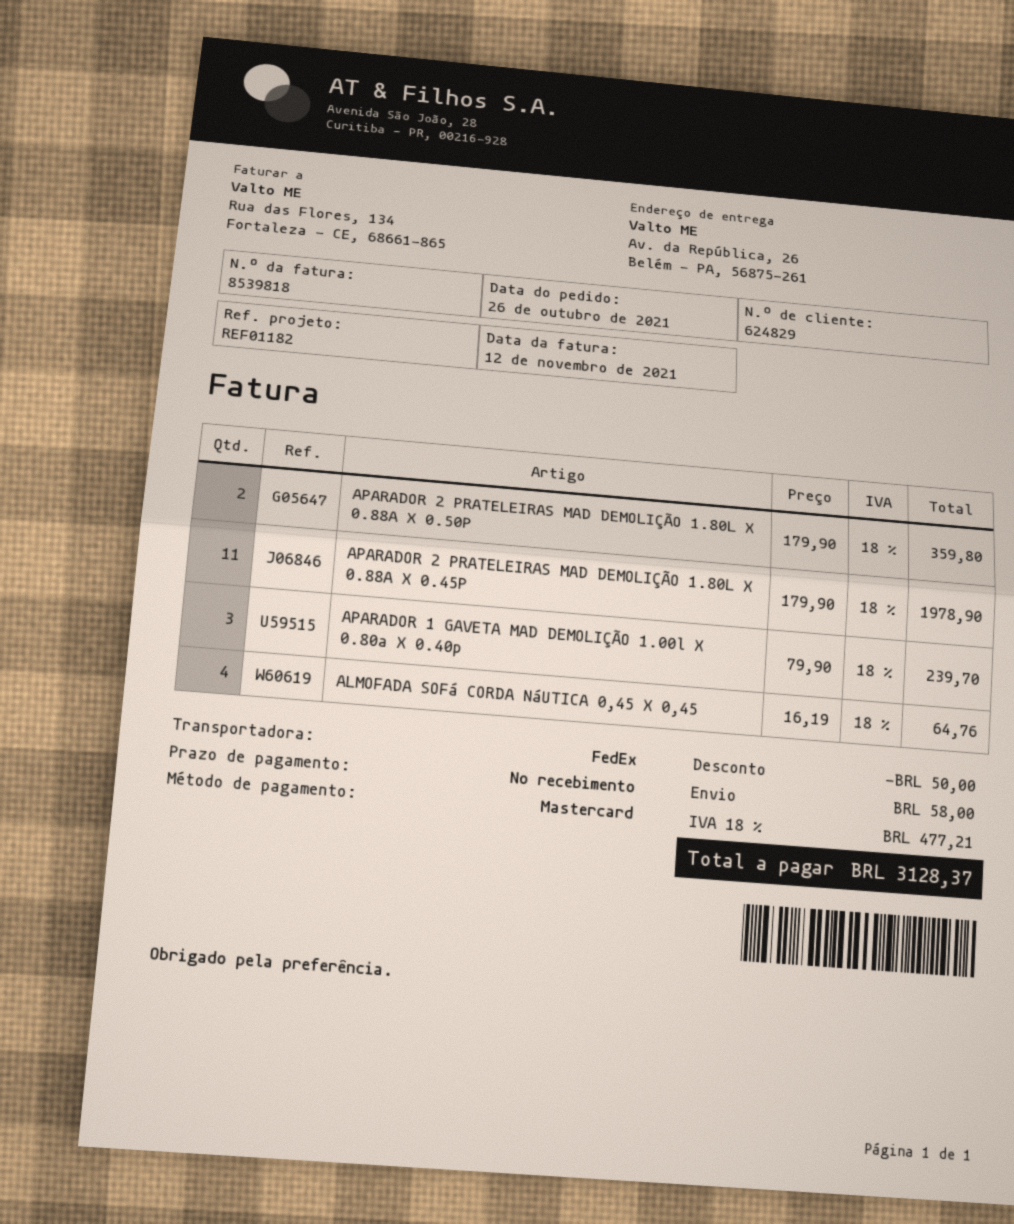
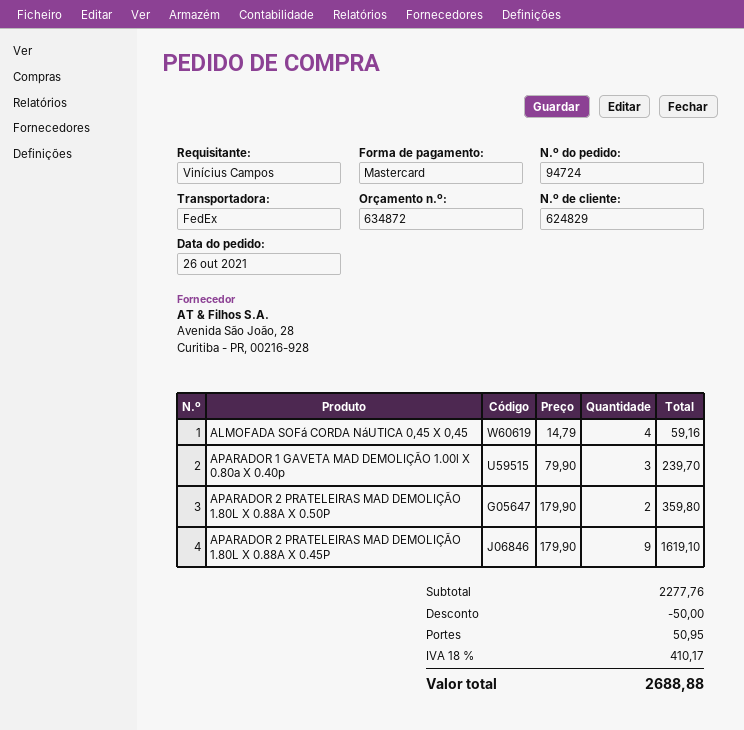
APARADOR 2 PRATELEIRAS MAD DEMOLIÇÃO 1.80L X 0.88A X 0.45P: 11 x 179.90 = 1978.90 -> 9 x 179.90 = 1619.10
ALMOFADA SOFá CORDA NáUTICA 0,45 X 0,45: 4 x 16.19 = 64.76 -> 4 x 14.79 = 59.16
shipping: 58.00 -> 50.95
tax: 18% = 477.21 -> 18% = 410.17
total: 3128.37 -> 2688.88

